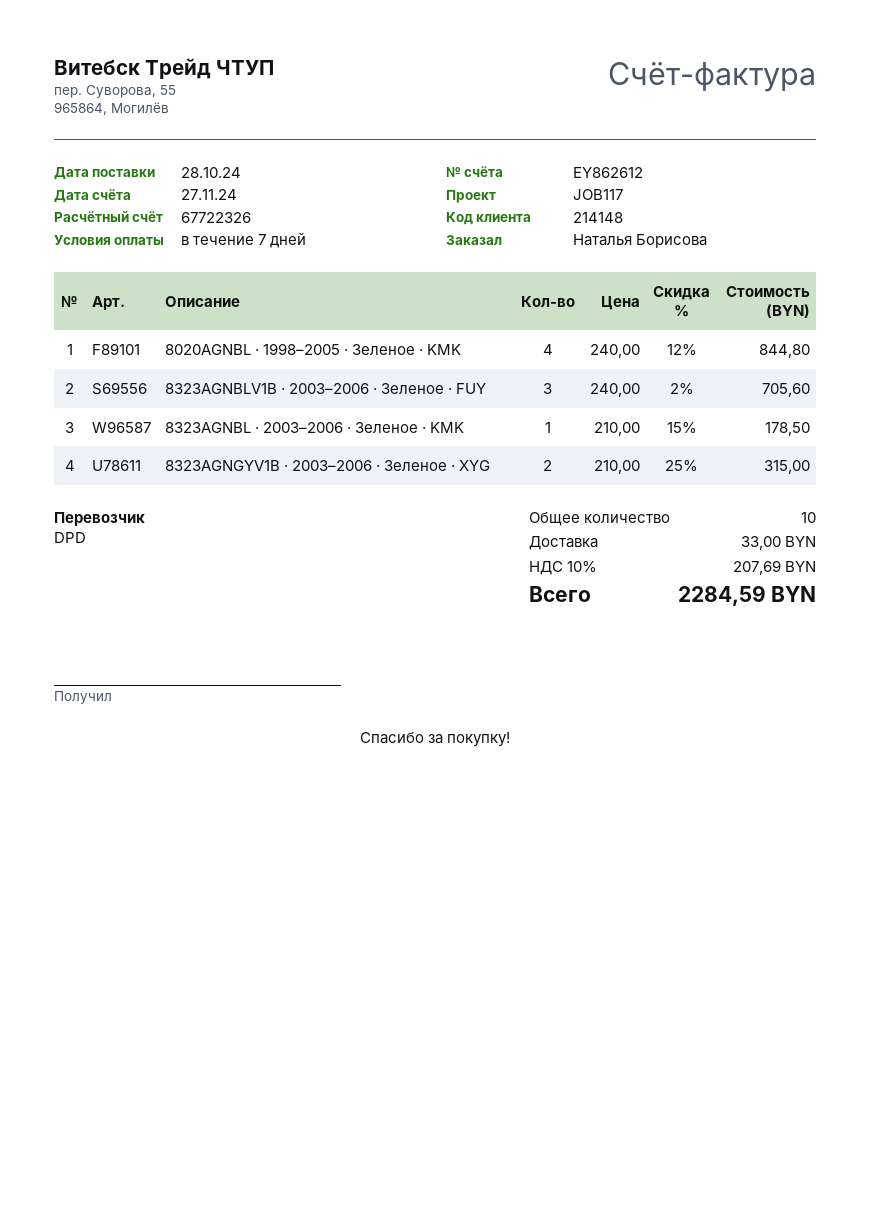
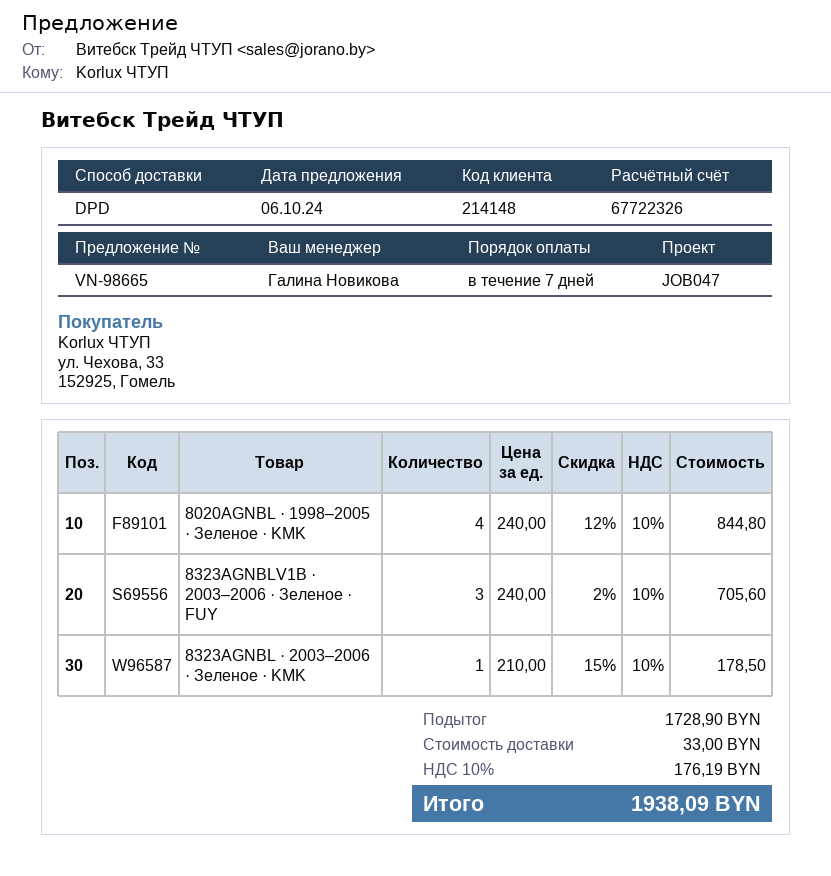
reference: JOB117 -> JOB047
8323AGNGYV1B · 2003–2006 · Зеленое · XYG: 2 x 210.00 - 25% = 315.00 -> none
tax: 10% = 207.69 -> 10% = 176.19
total: 2284.59 -> 1938.09

